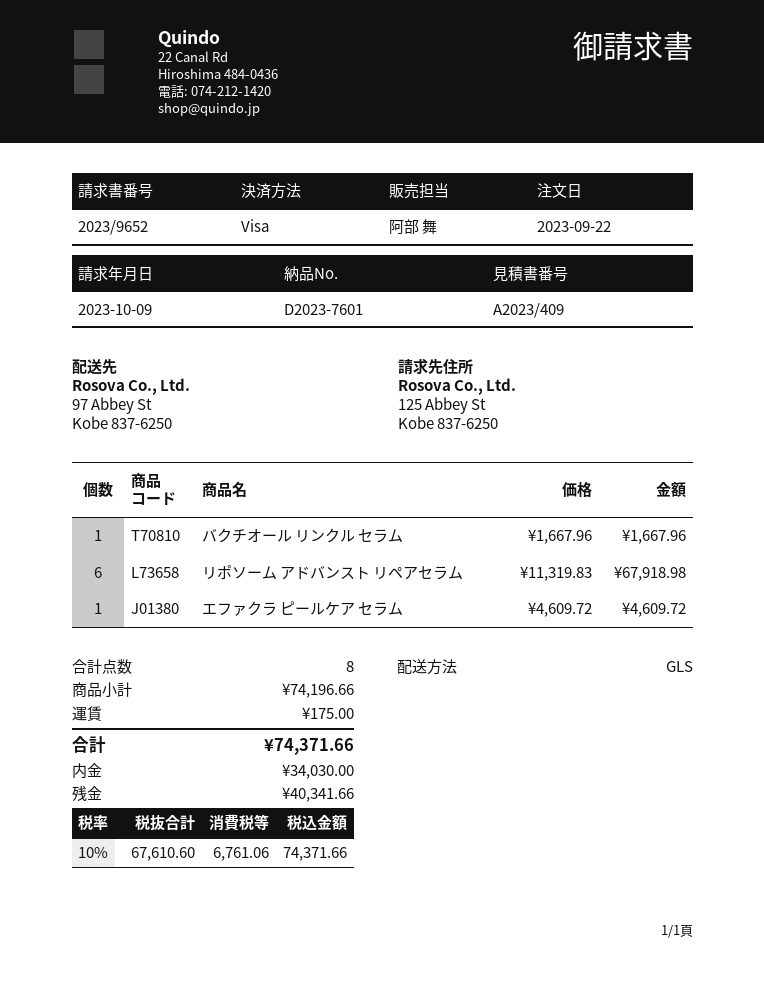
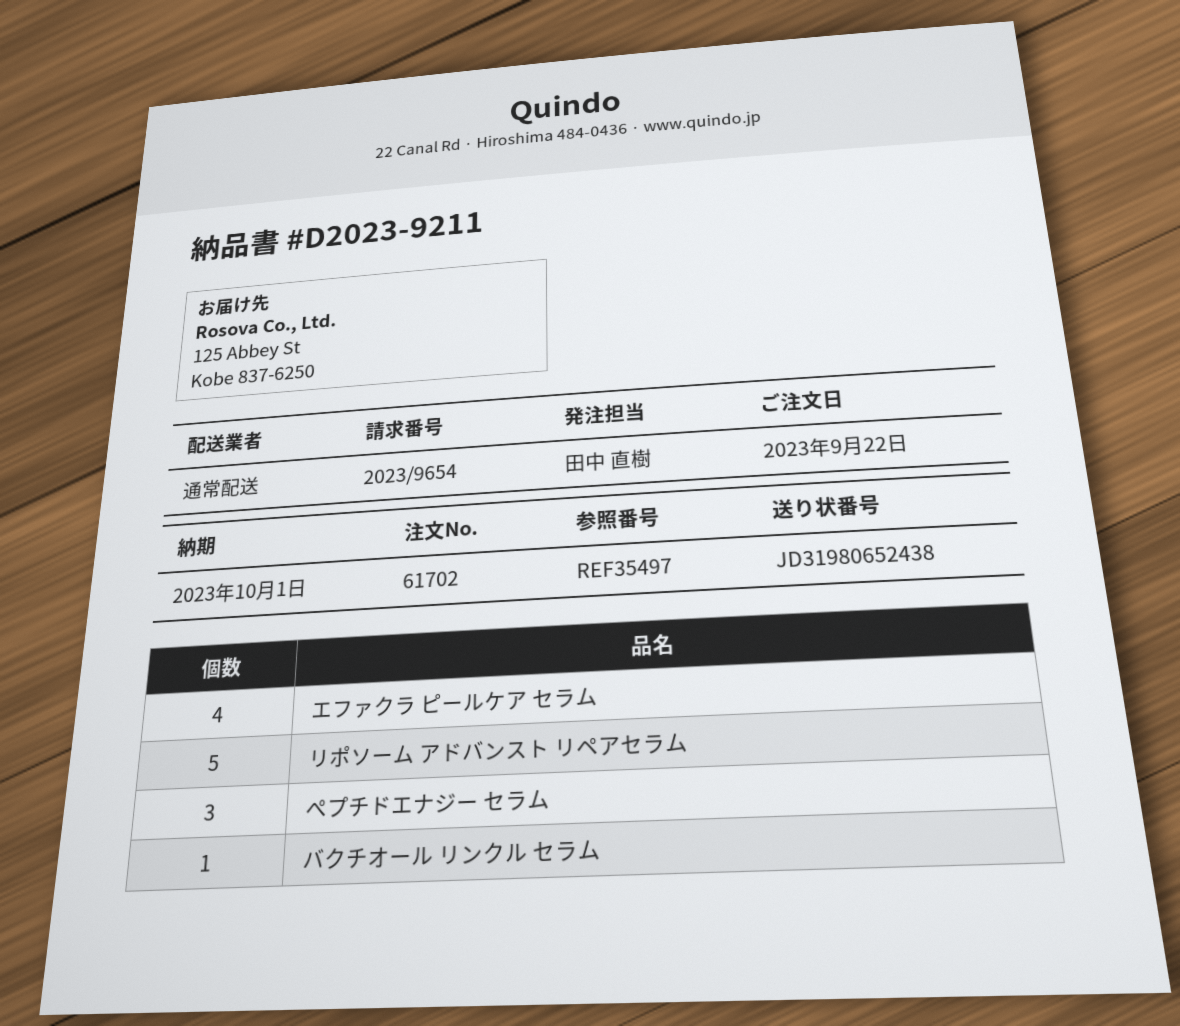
delivery note number: D2023-7601 -> D2023-9211
invoice number: 2023/9652 -> 2023/9654
shipping method: GLS -> standard
ship to: 97 Abbey St, Kobe 837-6250 -> 125 Abbey St, Kobe 837-6250
リポソーム アドバンスト リペアセラム: 6 -> 5
エファクラ ピールケア セラム: 1 -> 4
ぺプチドエナジー セラム: none -> 3

